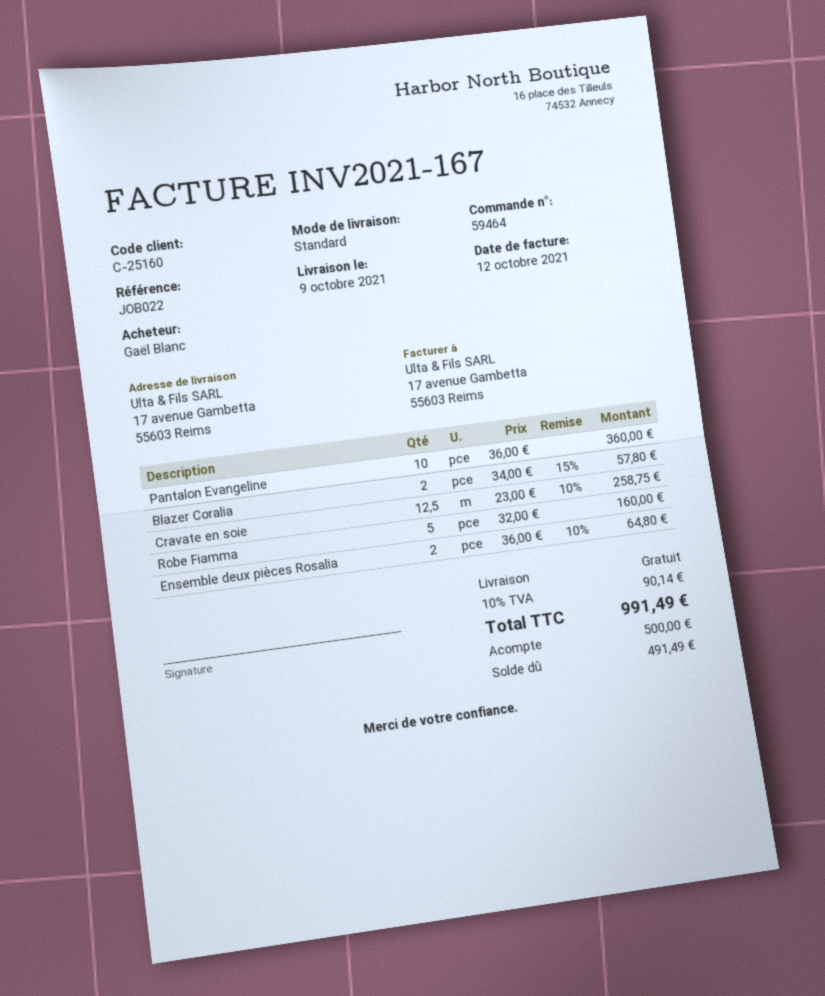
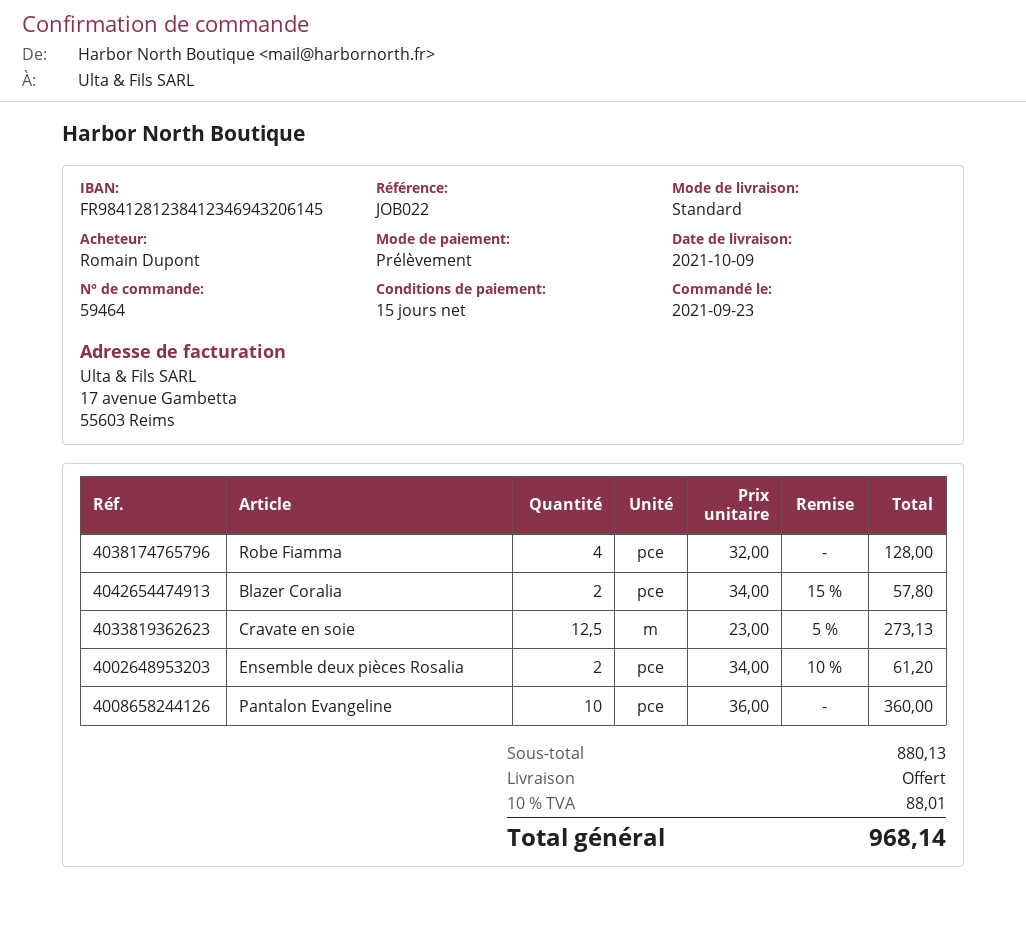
ordered by: Gaël Blanc -> Romain Dupont
Cravate en soie: 12.5 x 23.00 - 10% = 258.75 -> 12.5 x 23.00 - 5% = 273.13
Robe Fiamma: 5 x 32.00 = 160.00 -> 4 x 32.00 = 128.00
Ensemble deux pièces Rosalia: 2 x 36.00 - 10% = 64.80 -> 2 x 34.00 - 10% = 61.20
tax: 10% = 90.14 -> 10% = 88.01
total: 991.49 -> 968.14

